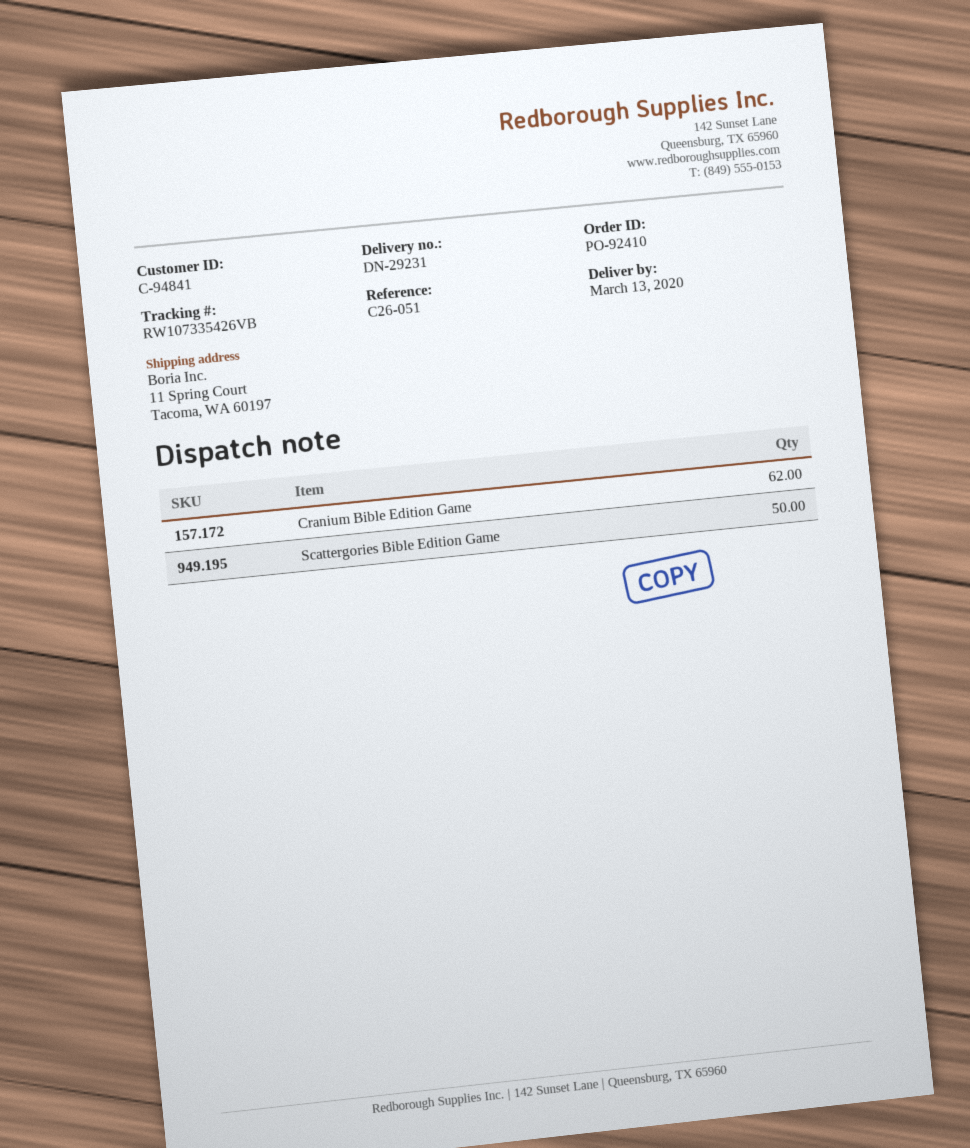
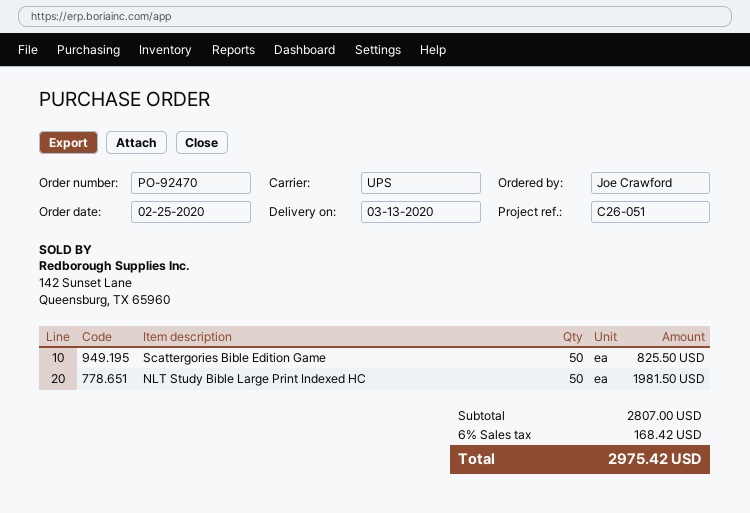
order number: PO-92410 -> PO-92470
Cranium Bible Edition Game: 62 -> none
NLT Study Bible Large Print Indexed HC: none -> 50

